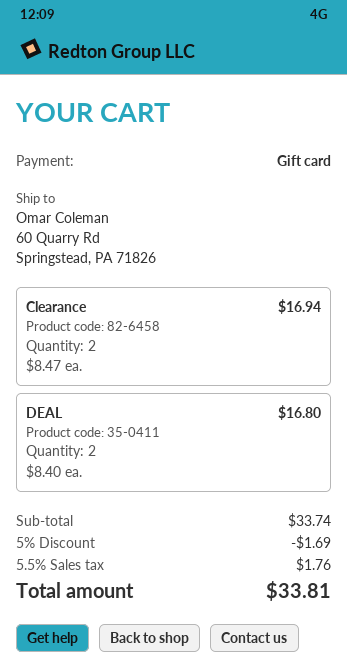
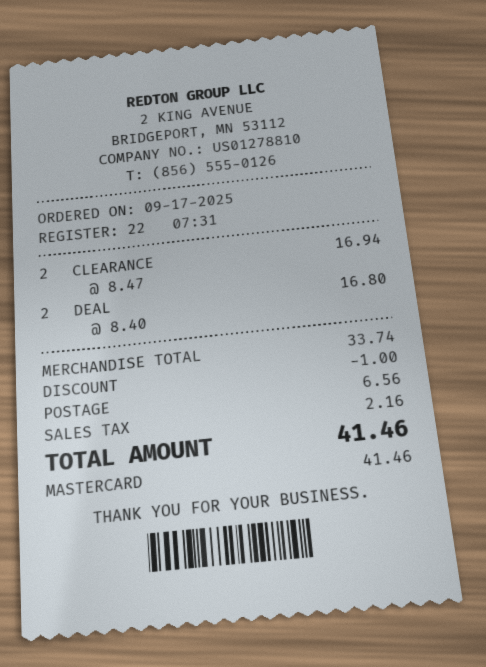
payment method: gift card -> Mastercard
discount: 1.69 -> 1.00
shipping: none -> 6.56
tax: 1.76 -> 2.16
total: 33.81 -> 41.46

